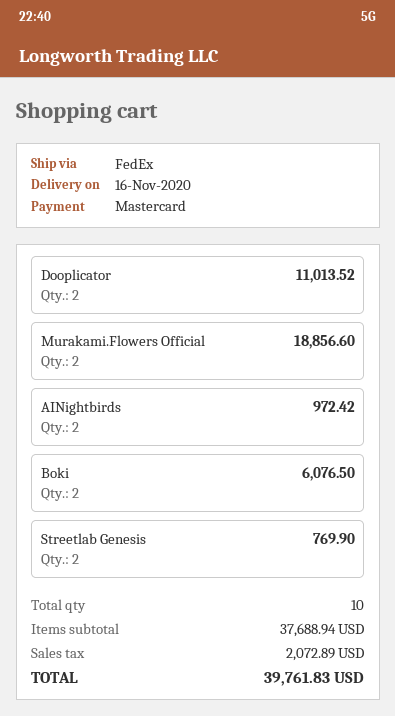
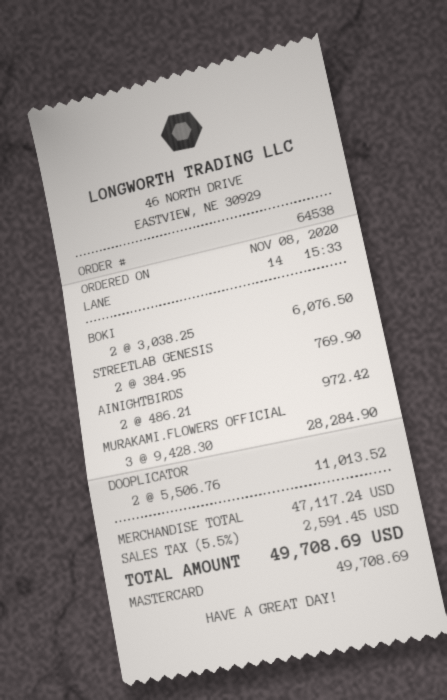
Murakami.Flowers Official: 2 for 18856.60 -> 3 for 28284.90
subtotal: 37688.94 -> 47117.24
tax: 2072.89 -> 2591.45
total: 39761.83 -> 49708.69

